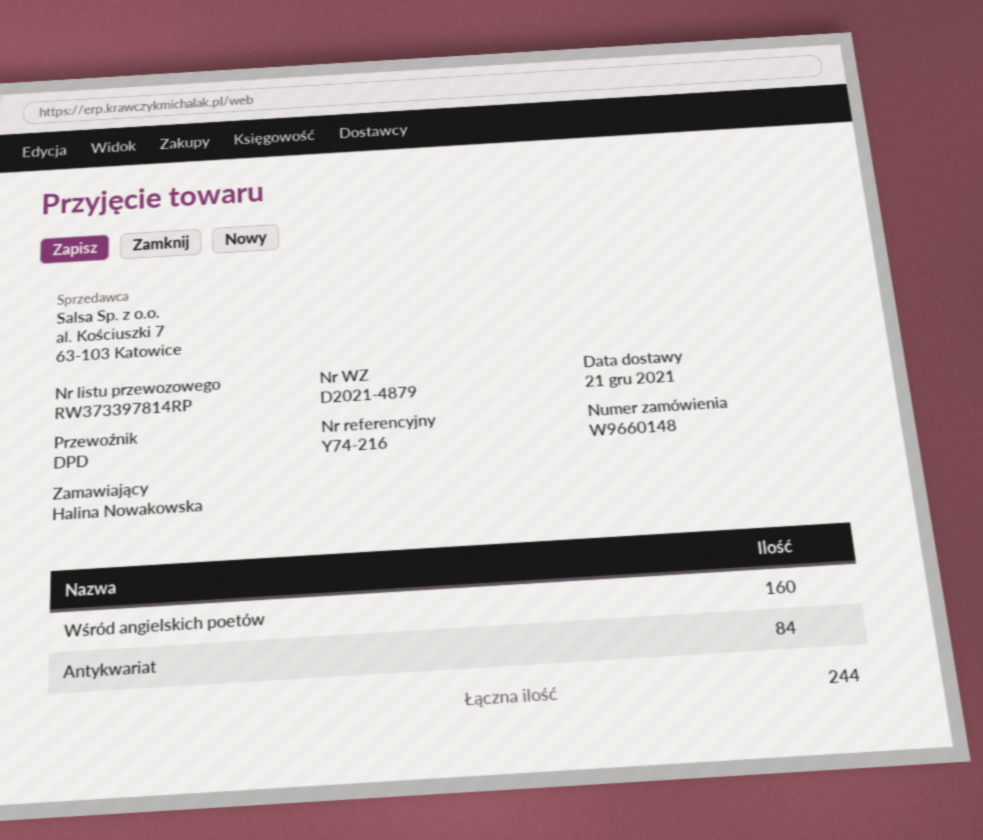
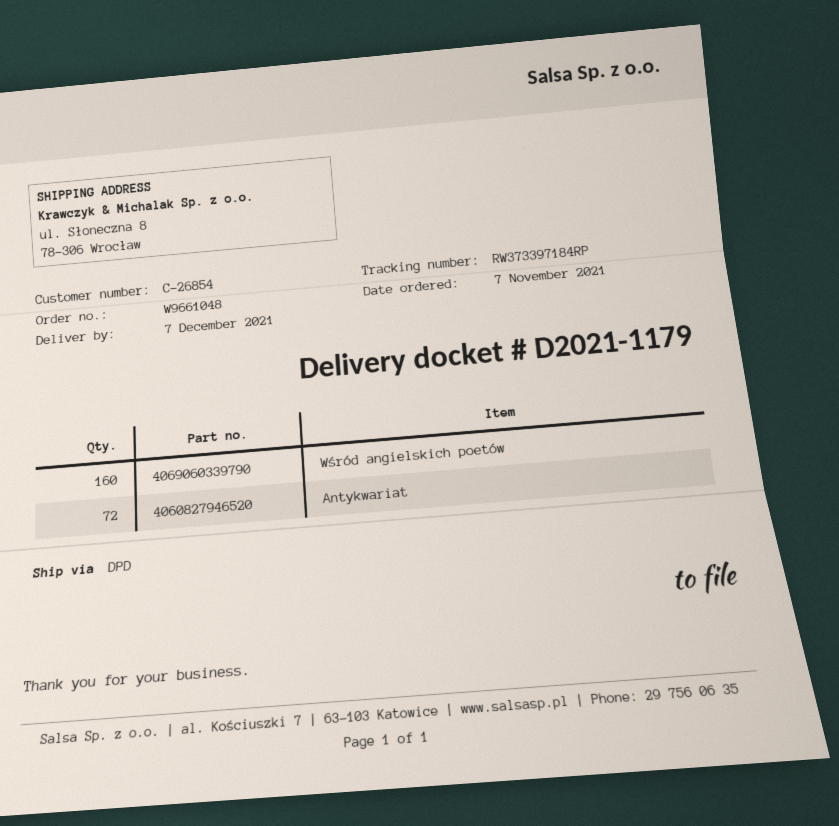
order number: W9660148 -> W9661048
delivery note number: D2021-4879 -> D2021-1179
delivery date: 2021-12-21 -> 2021-12-07
tracking number: RW373397814RP -> RW373397184RP
Antykwariat: 84 -> 72

